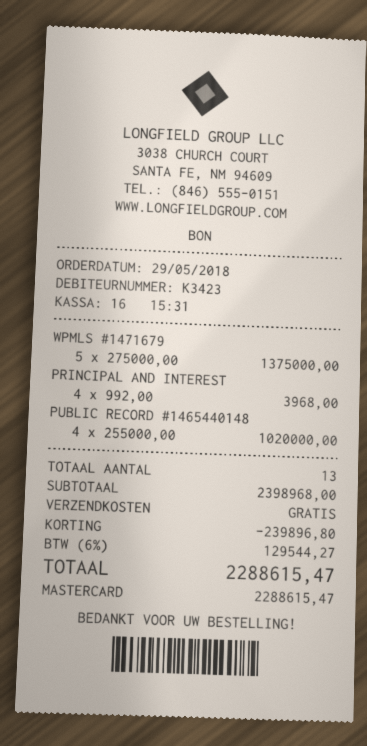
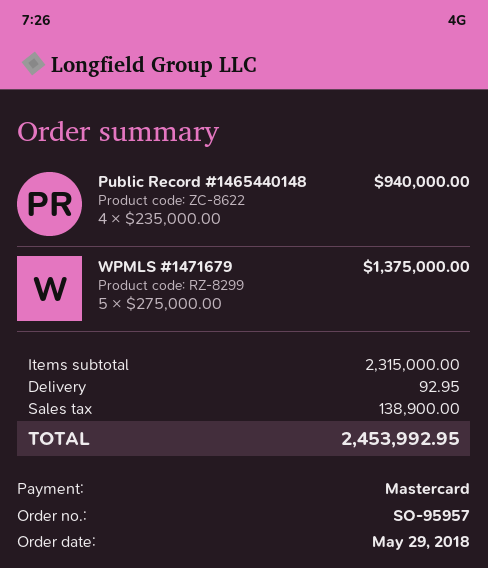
PRINCIPAL AND INTEREST: 4 x 992.00 = 3968.00 -> none
PUBLIC RECORD #1465440148: 4 x 255000.00 = 1020000.00 -> 4 x 235000.00 = 940000.00
subtotal: 2398968.00 -> 2315000.00
discount: 239896.80 -> none
shipping: 0.00 -> 92.95
tax: 129544.27 -> 138900.00
total: 2288615.47 -> 2453992.95

